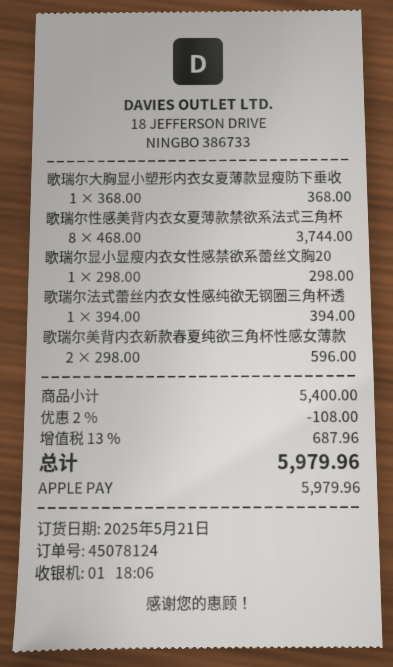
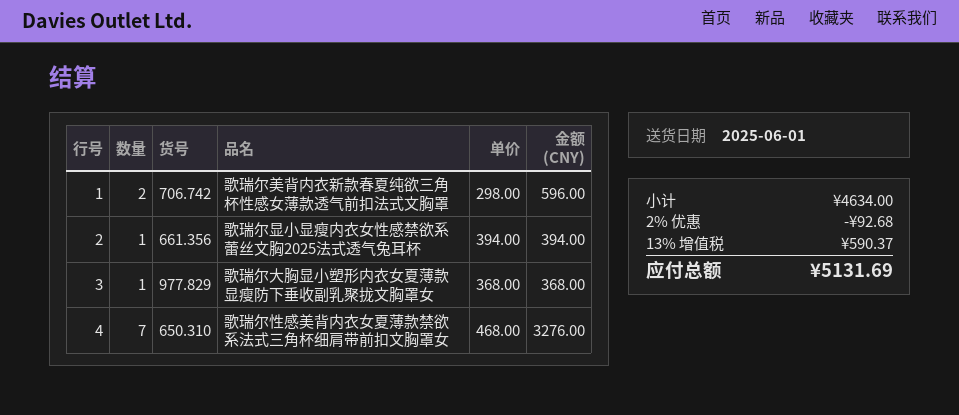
歌瑞尔性感美背内衣女夏薄款禁欲系法式三角杯: 8 x 468.00 = 3744.00 -> 7 x 468.00 = 3276.00
歌瑞尔显小显瘦内衣女性感禁欲系蕾丝文胸20: 1 x 298.00 = 298.00 -> 1 x 394.00 = 394.00
歌瑞尔法式蕾丝内衣女性感纯欲无钢圈三角杯透: 1 x 394.00 = 394.00 -> none
subtotal: 5400.00 -> 4634.00
discount: 2% = 108.00 -> 2% = 92.68
tax: 13% = 687.96 -> 13% = 590.37
total: 5979.96 -> 5131.69

